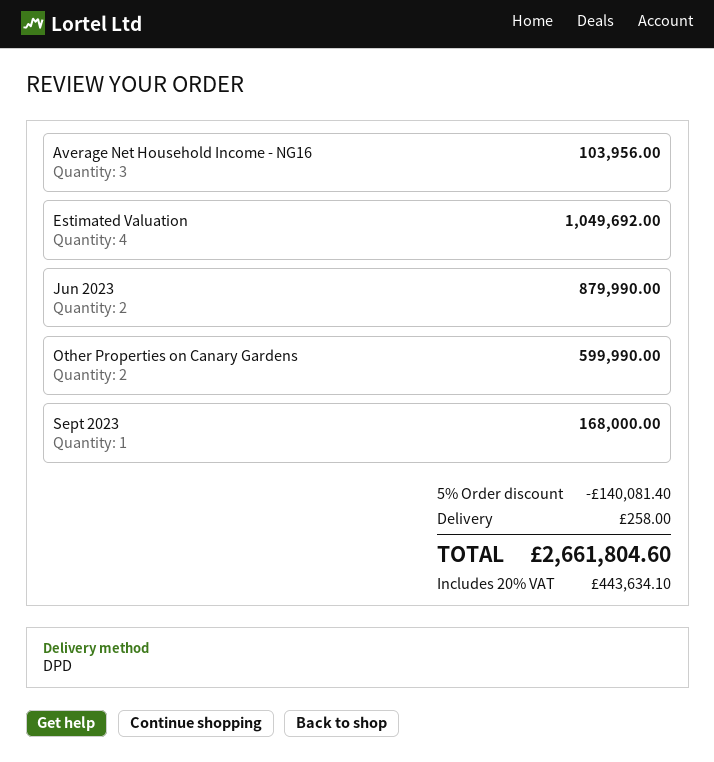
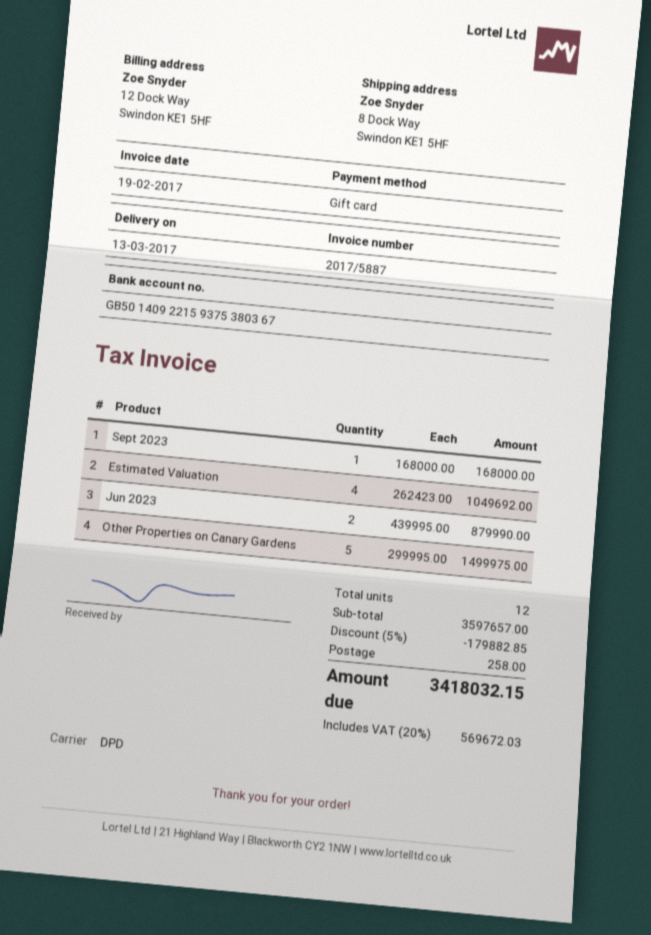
Average Net Household Income - NG16: 3 for 103956.00 -> none
Other Properties on Canary Gardens: 2 for 599990.00 -> 5 for 1499975.00
discount: 5% = 140081.40 -> 5% = 179882.85
tax: 20% = 443634.10 -> 20% = 569672.03
total: 2661804.60 -> 3418032.15

